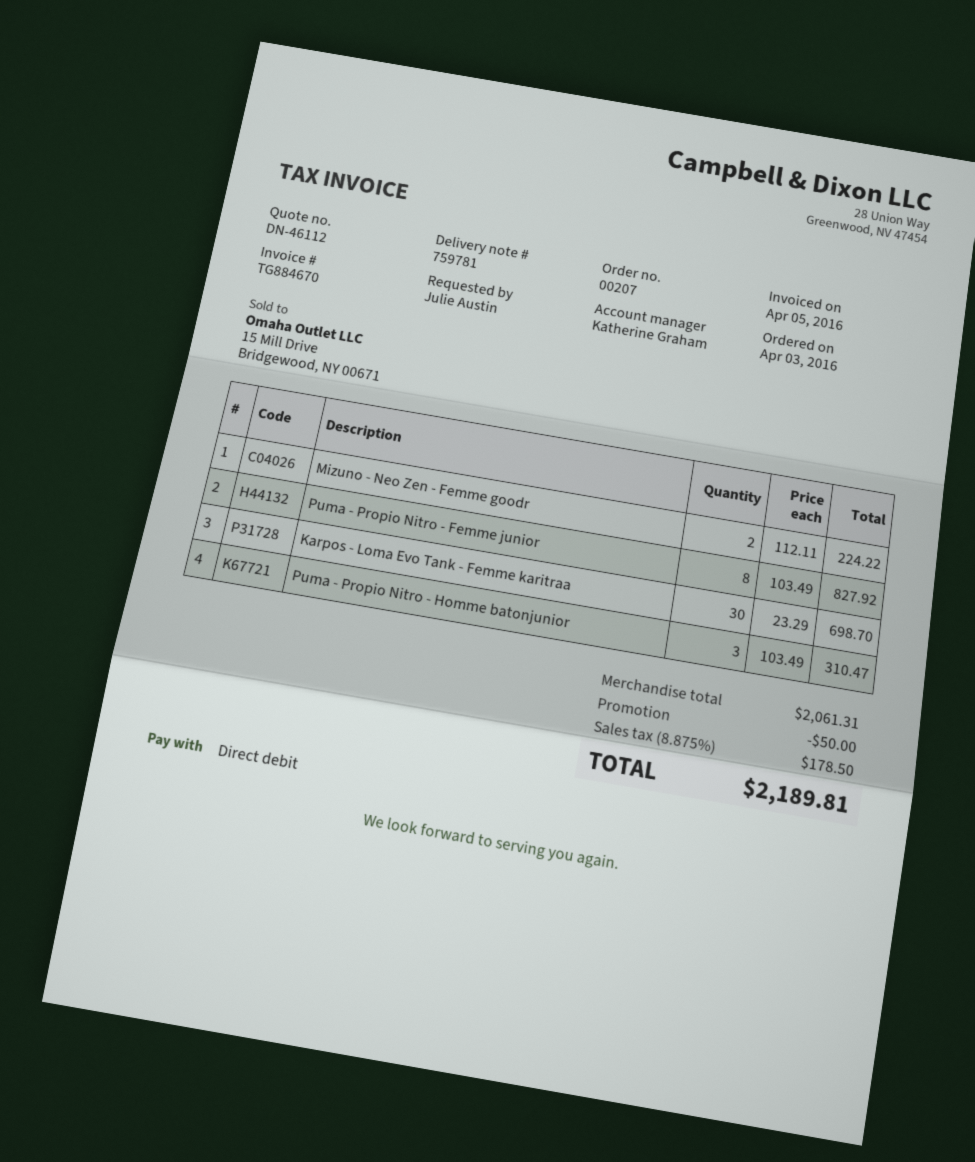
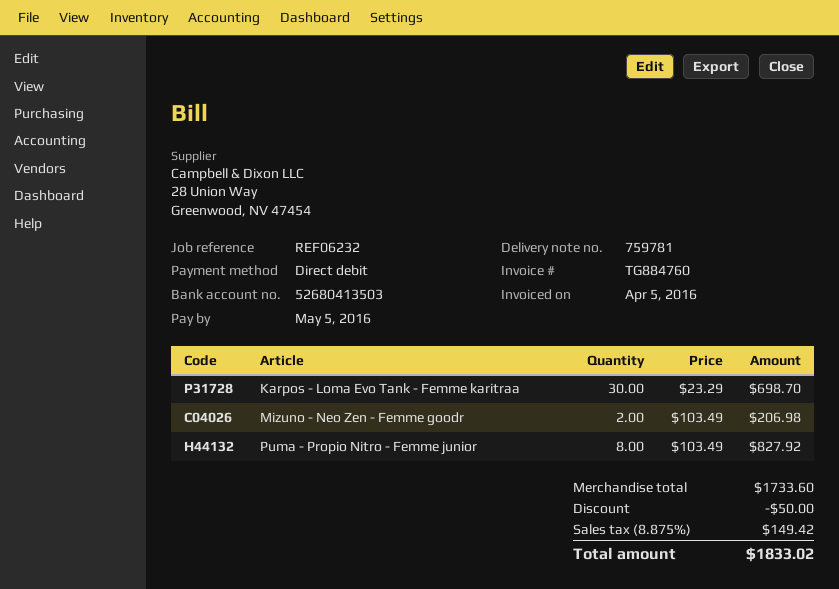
invoice number: TG884670 -> TG884760
Mizuno - Neo Zen - Femme goodr: 2 x 112.11 = 224.22 -> 2 x 103.49 = 206.98
Puma - Propio Nitro - Homme batonjunior: 3 x 103.49 = 310.47 -> none
subtotal: 2061.31 -> 1733.60
tax: 8.875% = 178.50 -> 8.875% = 149.42
total: 2189.81 -> 1833.02

